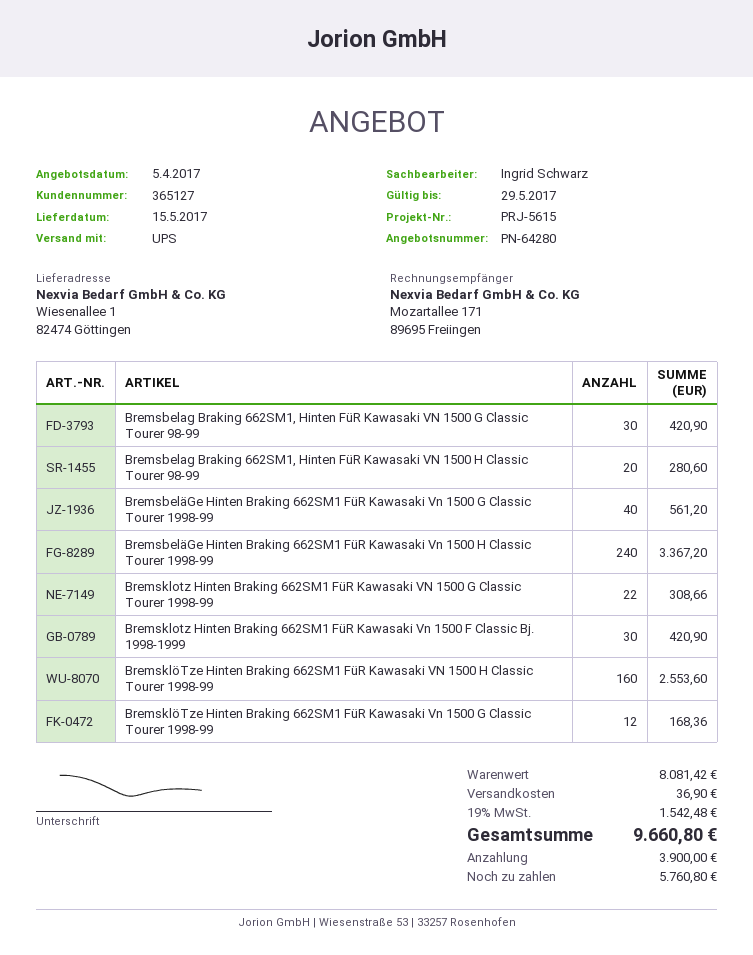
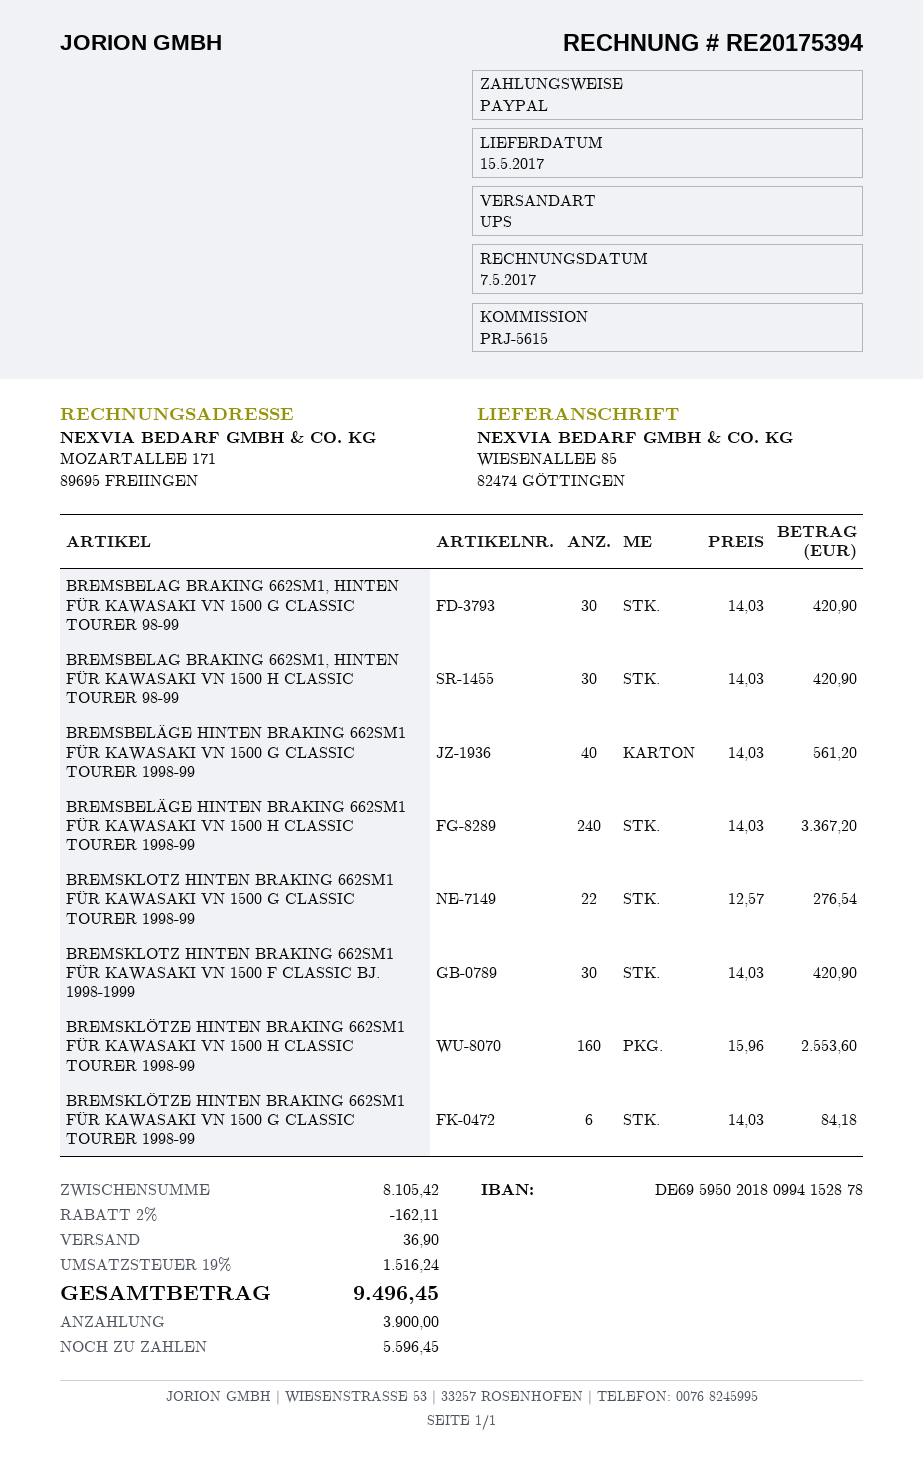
ship to: Wiesenallee 1, 82474 Göttingen -> WIESENALLEE 85, 82474 GÖTTINGEN
Bremsbelag Braking 662SM1, Hinten FüR Kawasaki VN 1500 H Classic Tourer 98-99: 20 for 280.60 -> 30 for 420.90
Bremsklotz Hinten Braking 662SM1 FüR Kawasaki VN 1500 G Classic Tourer 1998-99: 22 for 308.66 -> 22 for 276.54
BremsklöTze Hinten Braking 662SM1 FüR Kawasaki Vn 1500 G Classic Tourer 1998-99: 12 for 168.36 -> 6 for 84.18
subtotal: 8081.42 -> 8105.42
discount: none -> 2% = 162.11
tax: 19% = 1542.48 -> 19% = 1516.24
total: 9660.80 -> 9496.45
balance: 5760.80 -> 5596.45

